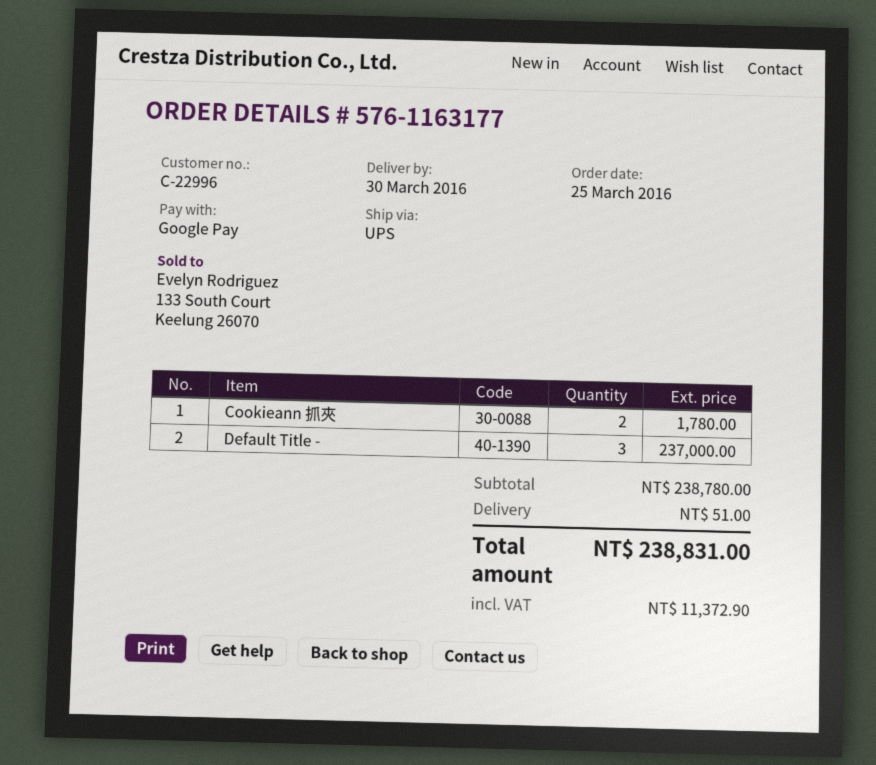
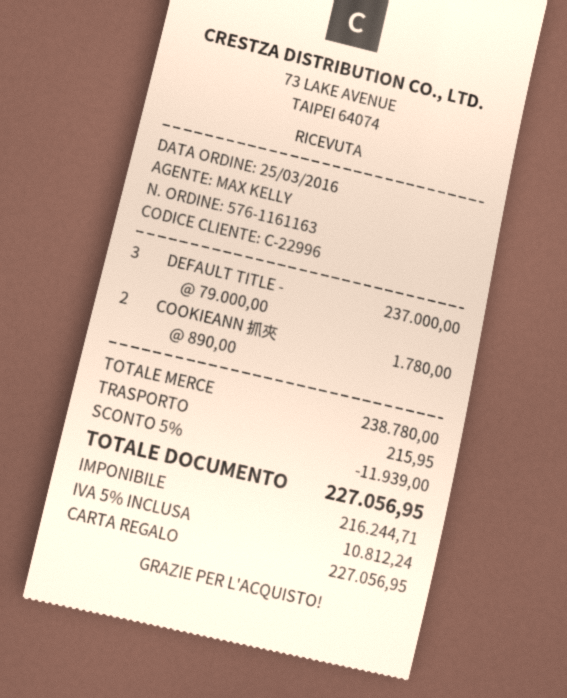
order number: 576-1163177 -> 576-1161163
payment method: Google Pay -> gift card
discount: none -> 5% = 11939.00
shipping: 51.00 -> 215.95
tax: 11372.90 -> 10812.24
total: 238831.00 -> 227056.95

